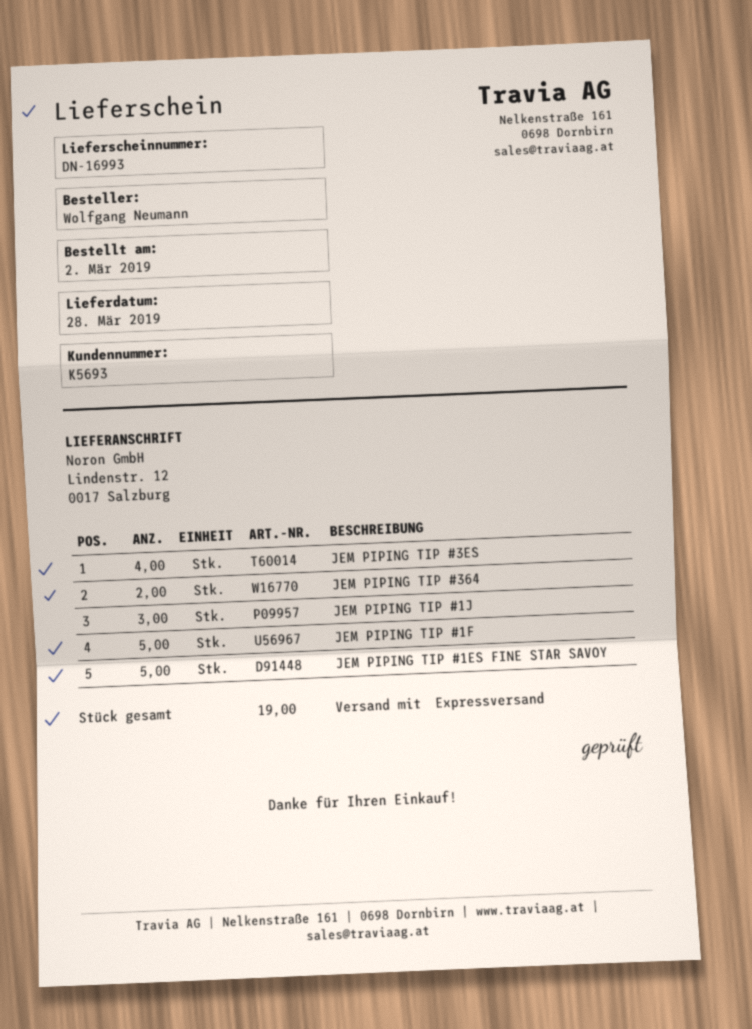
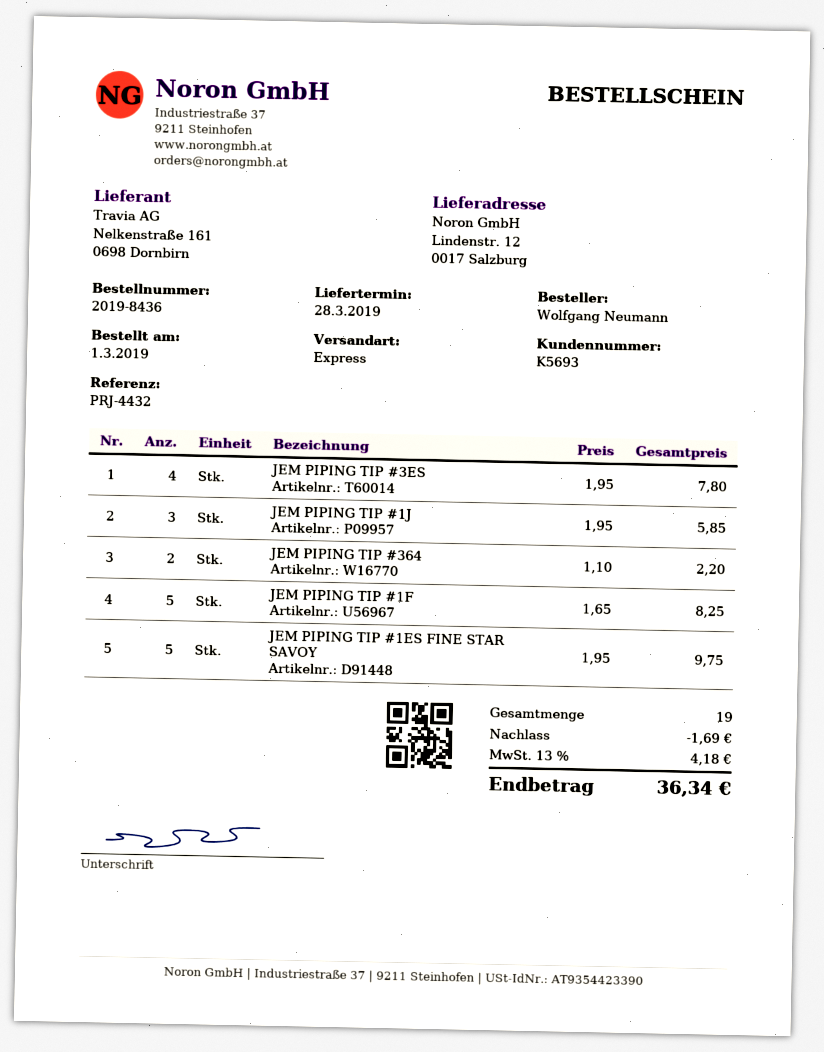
order date: 2019-03-02 -> 2019-03-01

